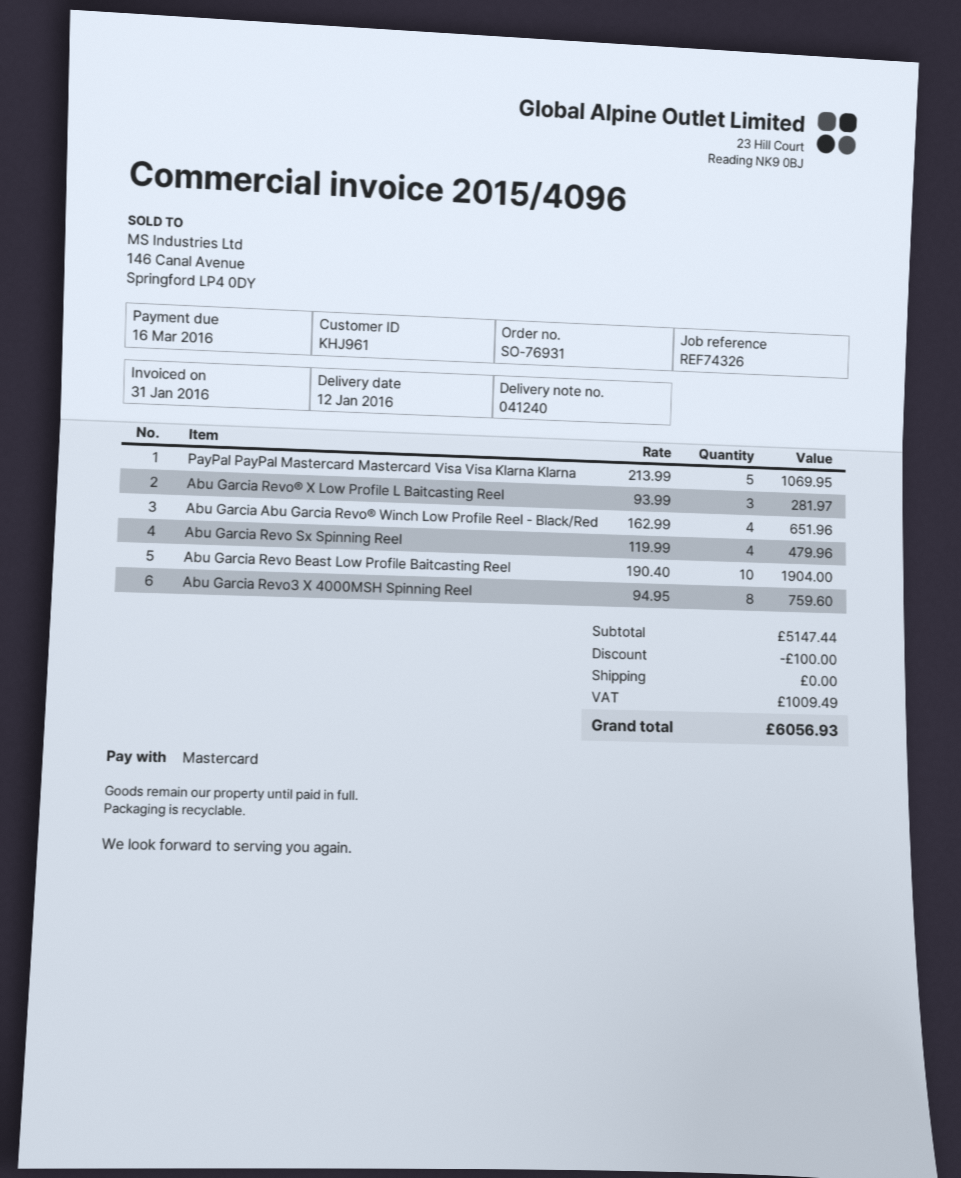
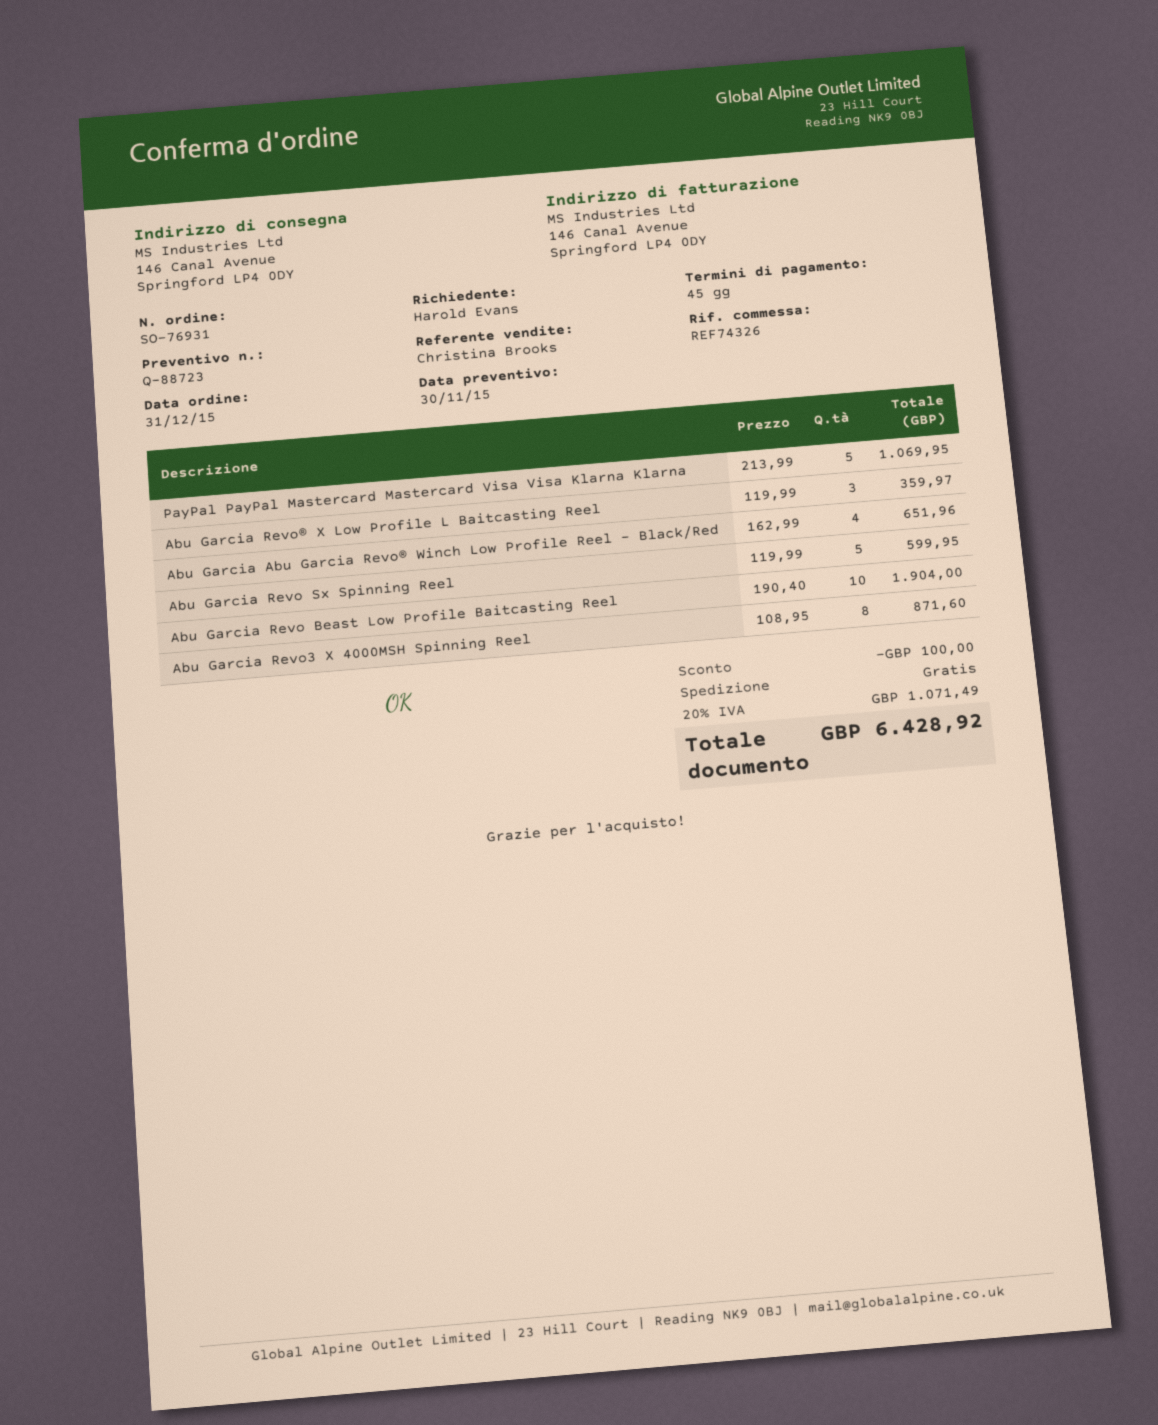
Abu Garcia Revo® X Low Profile L Baitcasting Reel: 3 x 93.99 = 281.97 -> 3 x 119.99 = 359.97
Abu Garcia Revo Sx Spinning Reel: 4 x 119.99 = 479.96 -> 5 x 119.99 = 599.95
Abu Garcia Revo3 X 4000MSH Spinning Reel: 8 x 94.95 = 759.60 -> 8 x 108.95 = 871.60
tax: 1009.49 -> 1071.49
total: 6056.93 -> 6428.92

